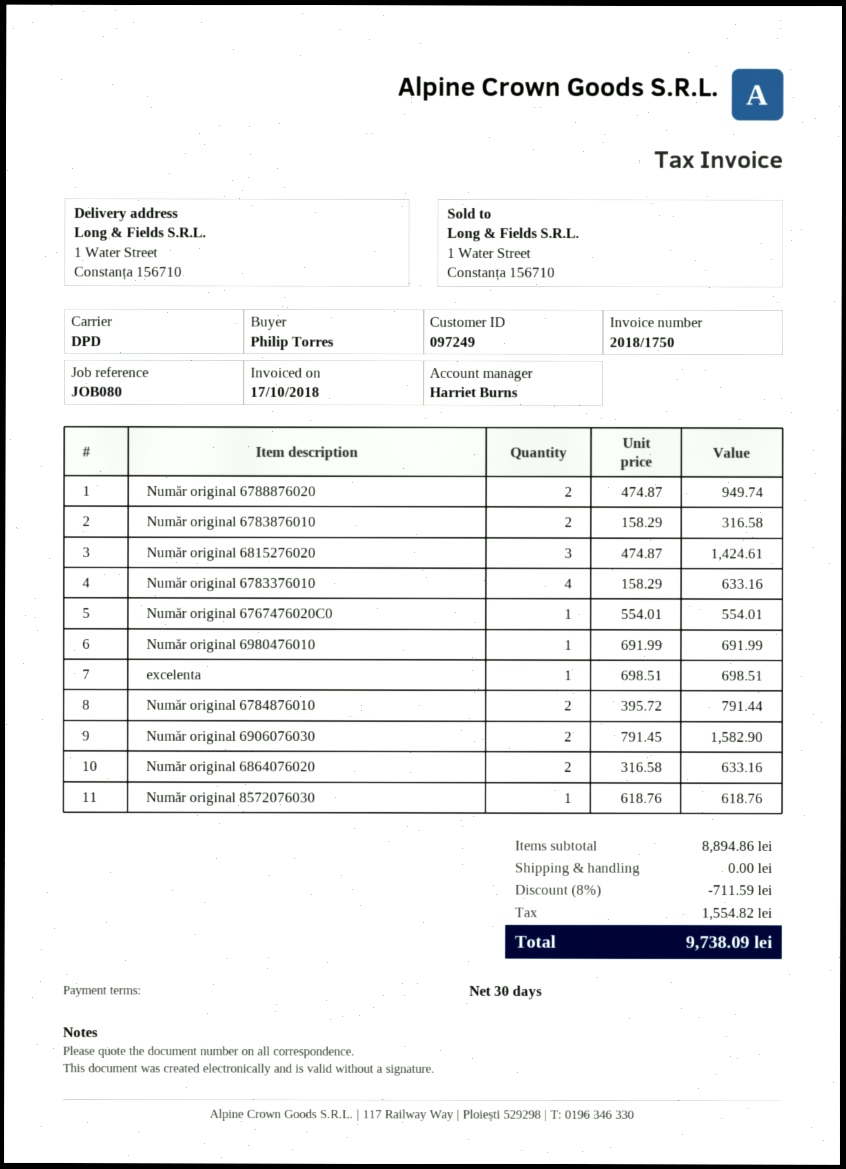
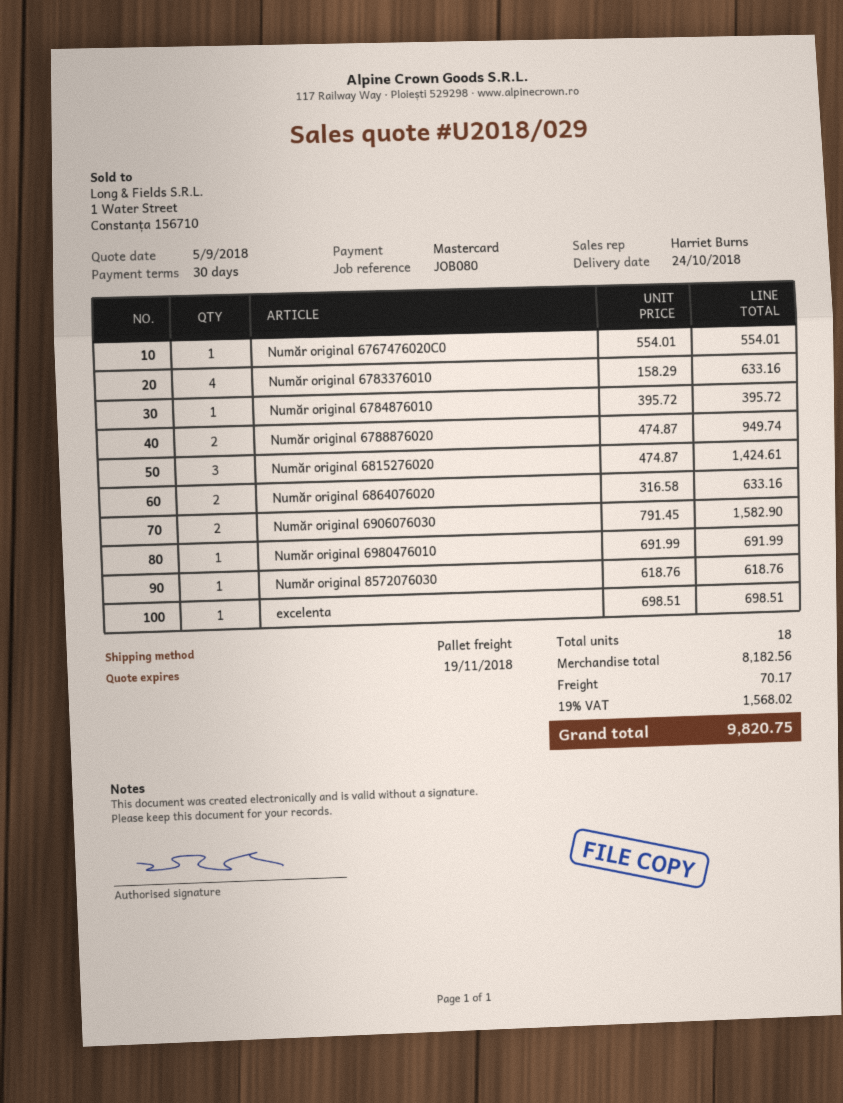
shipping method: DPD -> pallet freight
Număr original 6783876010: 2 x 158.29 = 316.58 -> none
Număr original 6784876010: 2 x 395.72 = 791.44 -> 1 x 395.72 = 395.72
subtotal: 8894.86 -> 8182.56
discount: 8% = 711.59 -> none
shipping: 0.00 -> 70.17
tax: 1554.82 -> 1568.02
total: 9738.09 -> 9820.75

